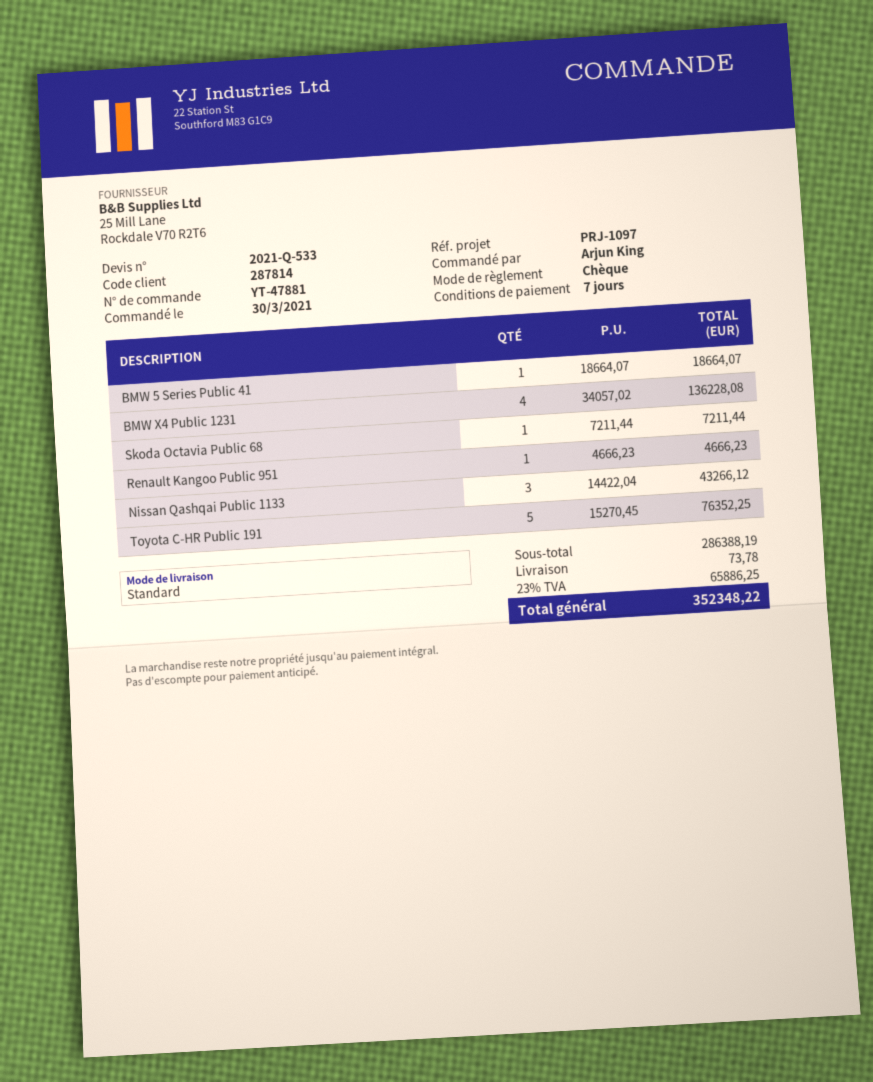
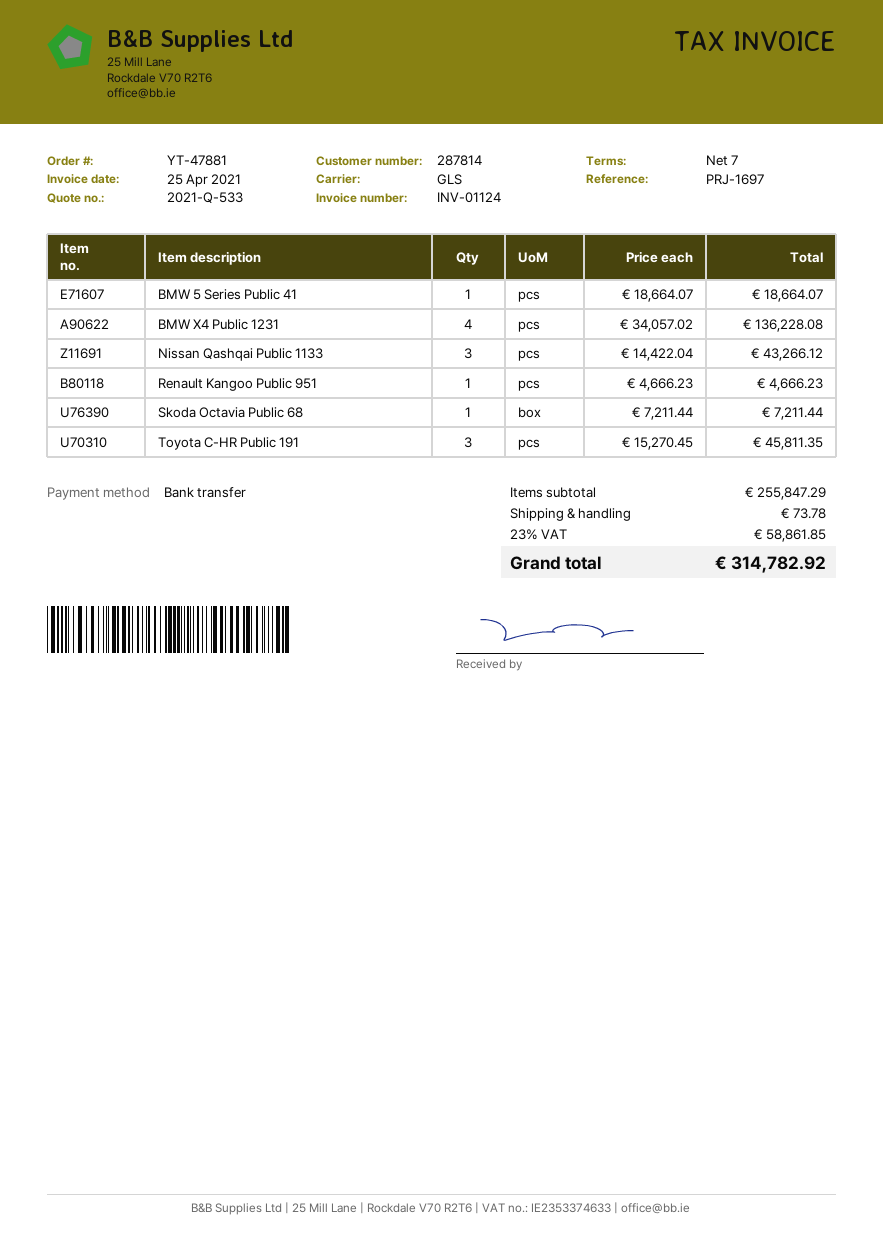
reference: PRJ-1097 -> PRJ-1697
payment method: cheque -> bank transfer
shipping method: standard -> GLS
Toyota C-HR Public 191: 5 x 15270.45 = 76352.25 -> 3 x 15270.45 = 45811.35
subtotal: 286388.19 -> 255847.29
tax: 23% = 65886.25 -> 23% = 58861.85
total: 352348.22 -> 314782.92

